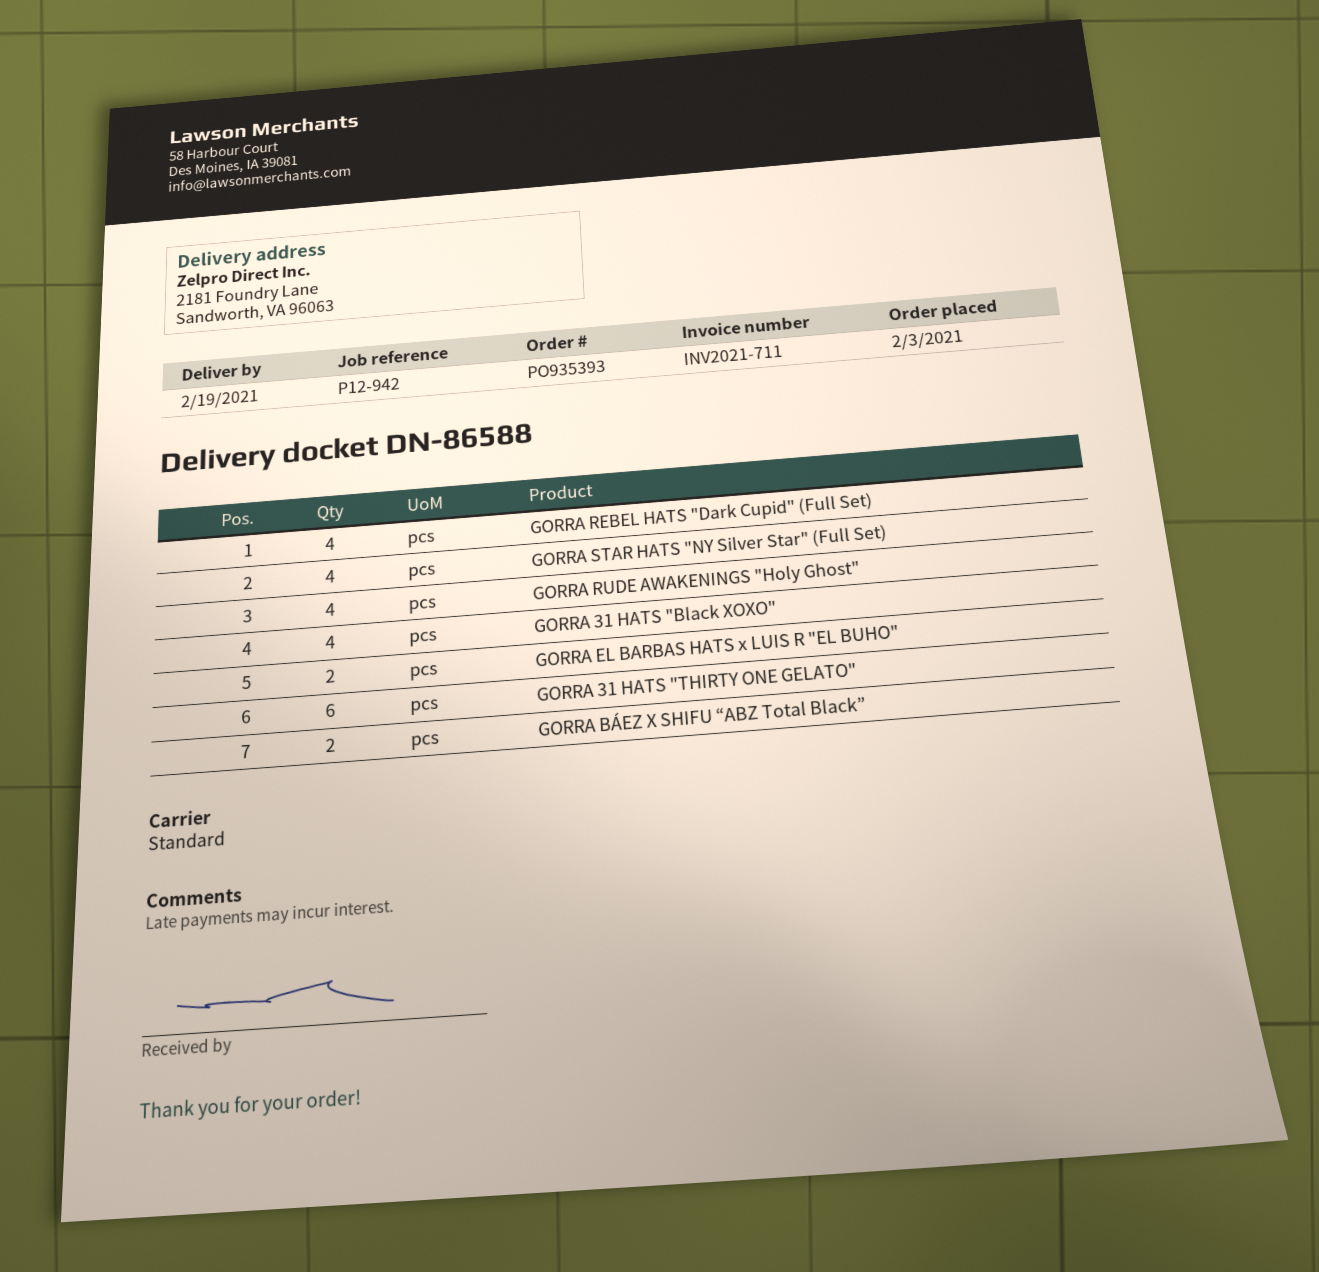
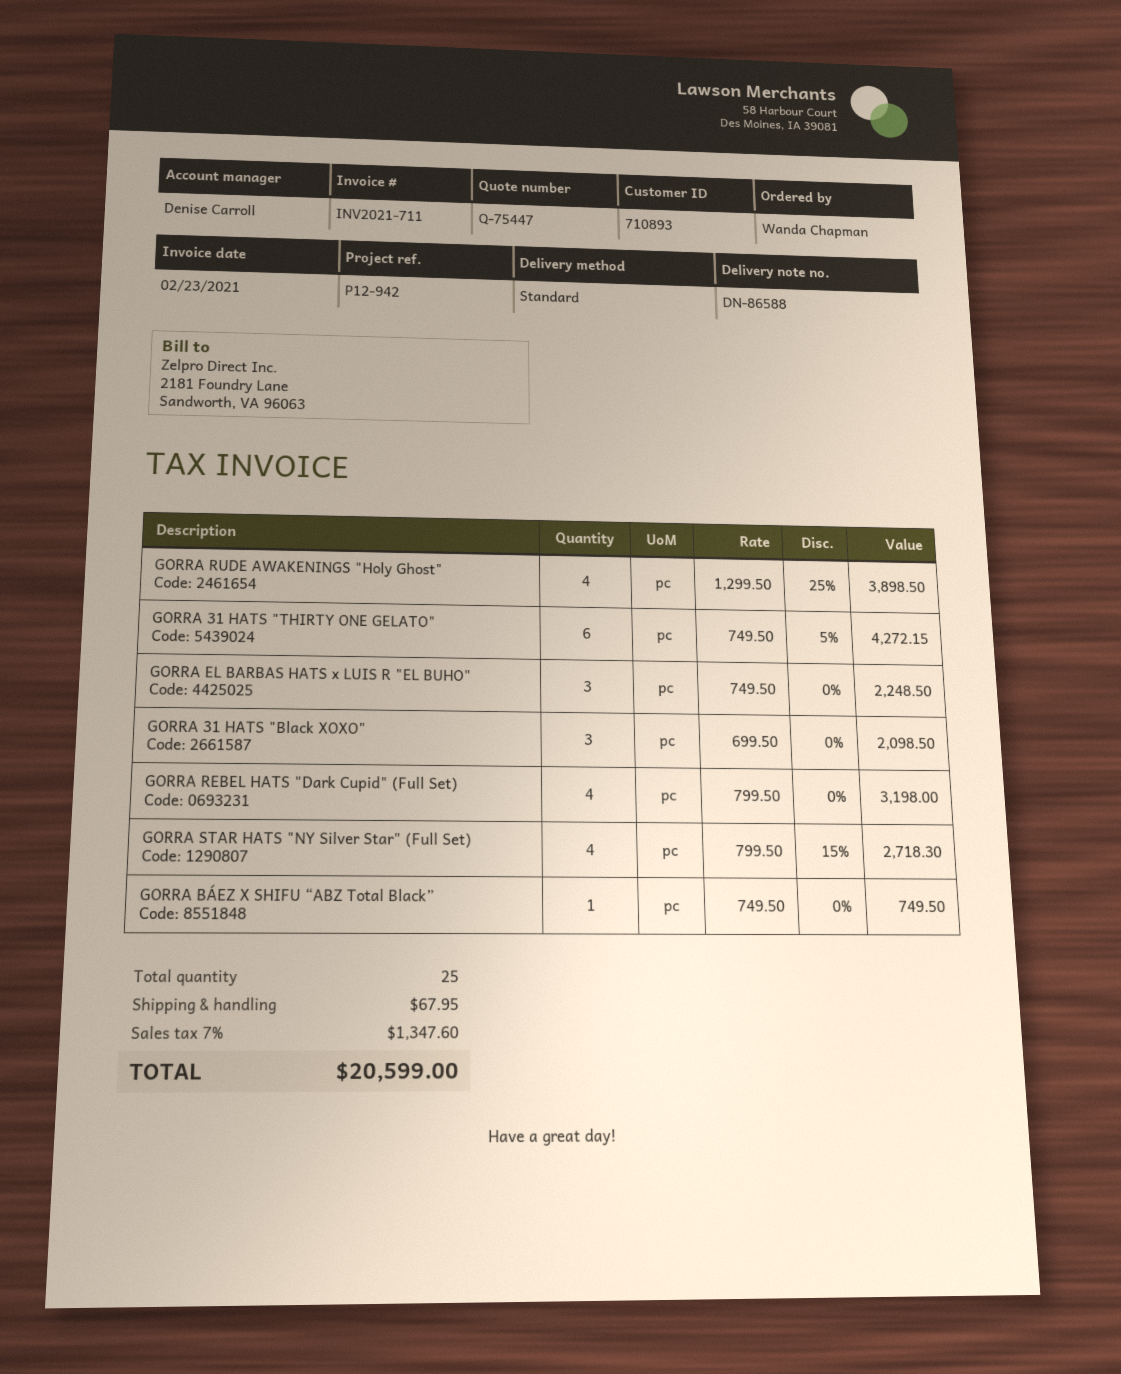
GORRA 31 HATS "Black XOXO": 4 -> 3
GORRA EL BARBAS HATS x LUIS R "EL BUHO": 2 -> 3
GORRA BÁEZ X SHIFU “ABZ Total Black”: 2 -> 1

